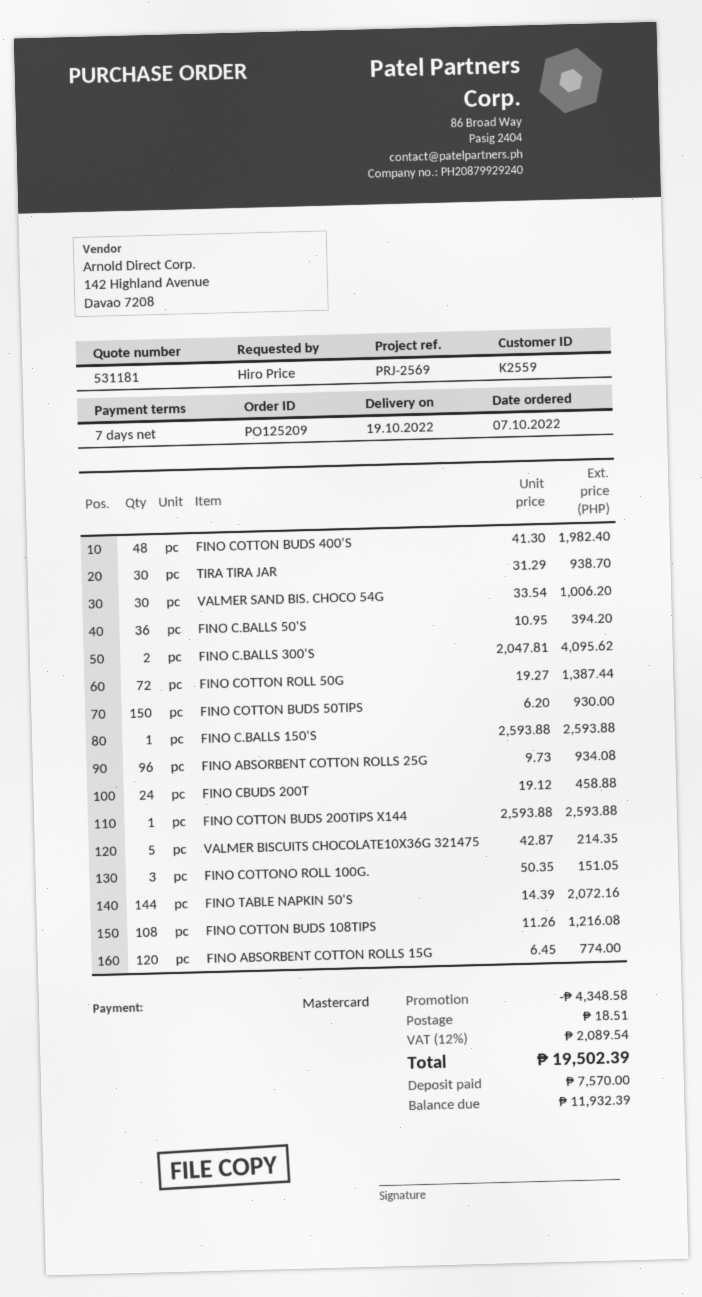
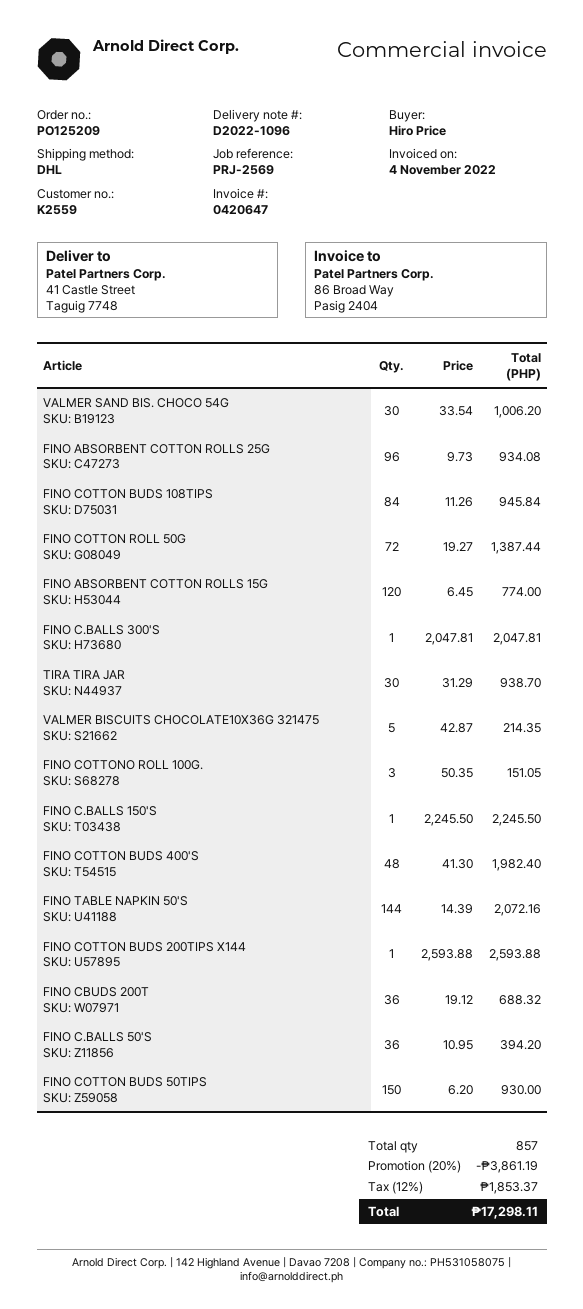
FINO C.BALLS 300'S: 2 x 2047.81 = 4095.62 -> 1 x 2047.81 = 2047.81
FINO C.BALLS 150'S: 1 x 2593.88 = 2593.88 -> 1 x 2245.50 = 2245.50
FINO CBUDS 200T: 24 x 19.12 = 458.88 -> 36 x 19.12 = 688.32
FINO COTTON BUDS 108TIPS: 108 x 11.26 = 1216.08 -> 84 x 11.26 = 945.84
discount: 4348.58 -> 3861.19
shipping: 18.51 -> none
tax: 12% = 2089.54 -> 12% = 1853.37
total: 19502.39 -> 17298.11

